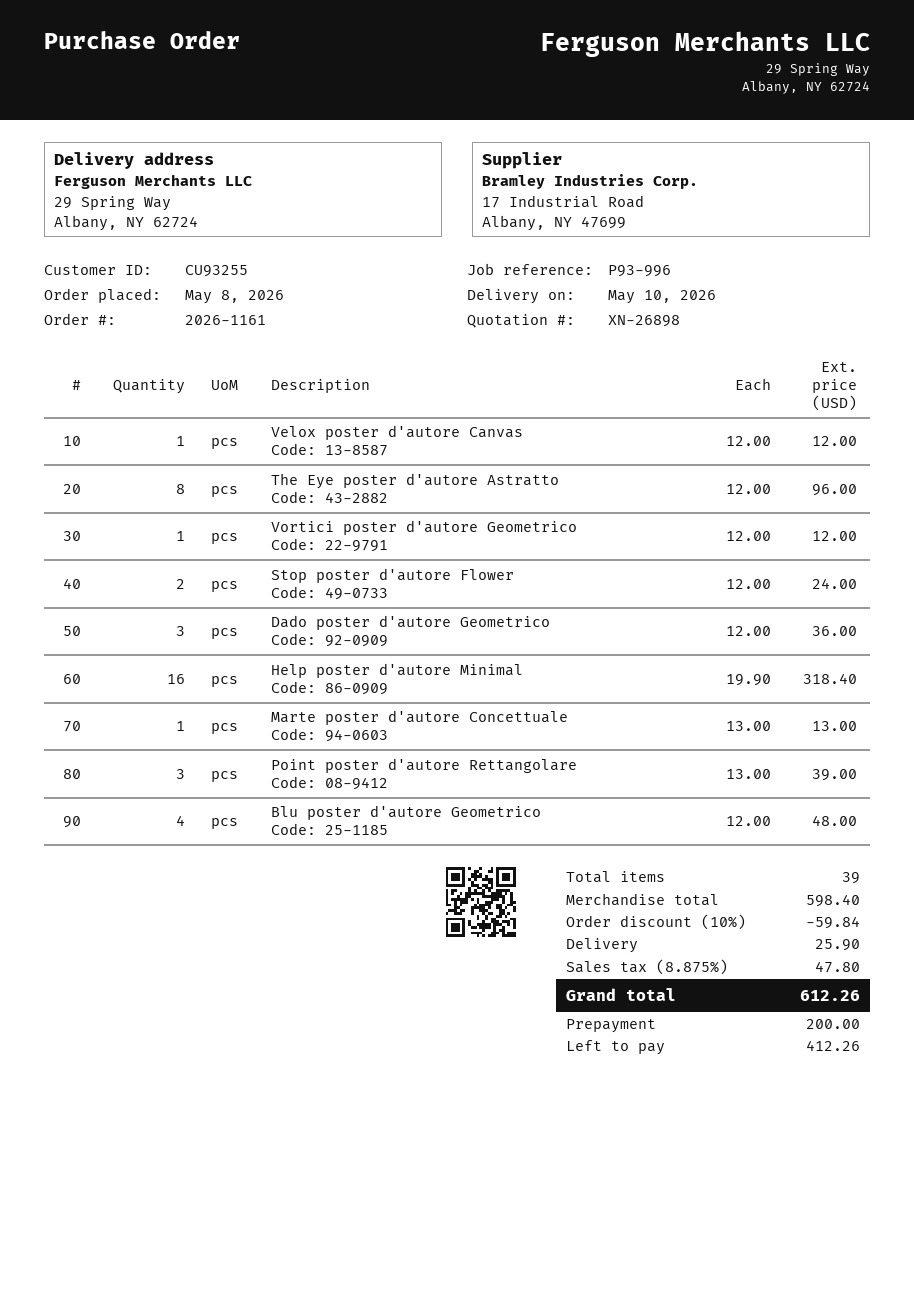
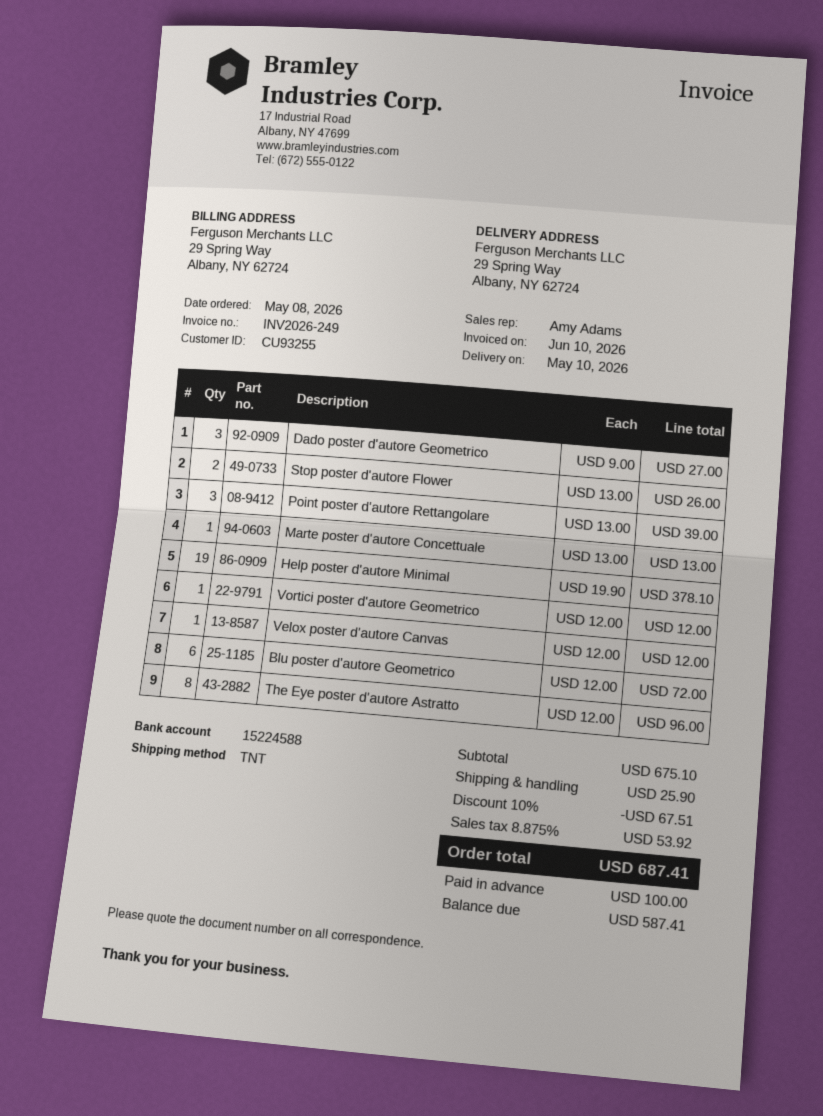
Stop poster d'autore Flower: 2 x 12.00 = 24.00 -> 2 x 13.00 = 26.00
Dado poster d'autore Geometrico: 3 x 12.00 = 36.00 -> 3 x 9.00 = 27.00
Help poster d'autore Minimal: 16 x 19.90 = 318.40 -> 19 x 19.90 = 378.10
Blu poster d'autore Geometrico: 4 x 12.00 = 48.00 -> 6 x 12.00 = 72.00
subtotal: 598.40 -> 675.10
discount: 10% = 59.84 -> 10% = 67.51
tax: 8.875% = 47.80 -> 8.875% = 53.92
total: 612.26 -> 687.41
deposit: 200.00 -> 100.00
balance: 412.26 -> 587.41

